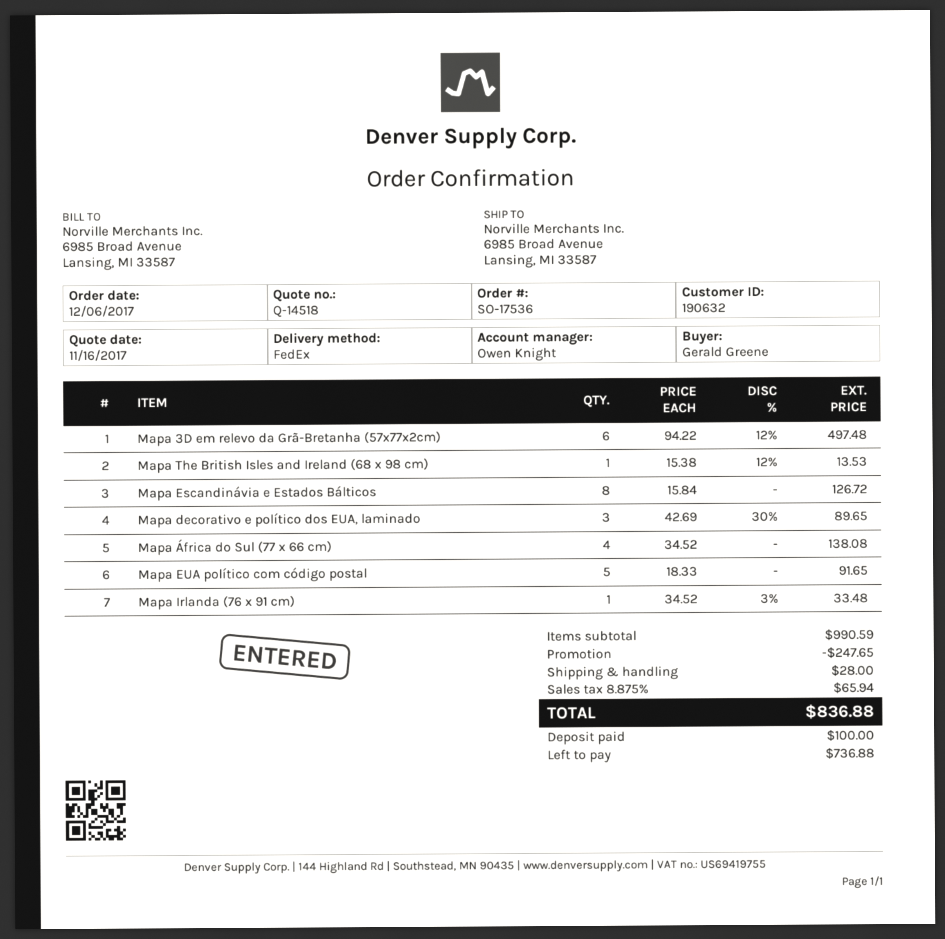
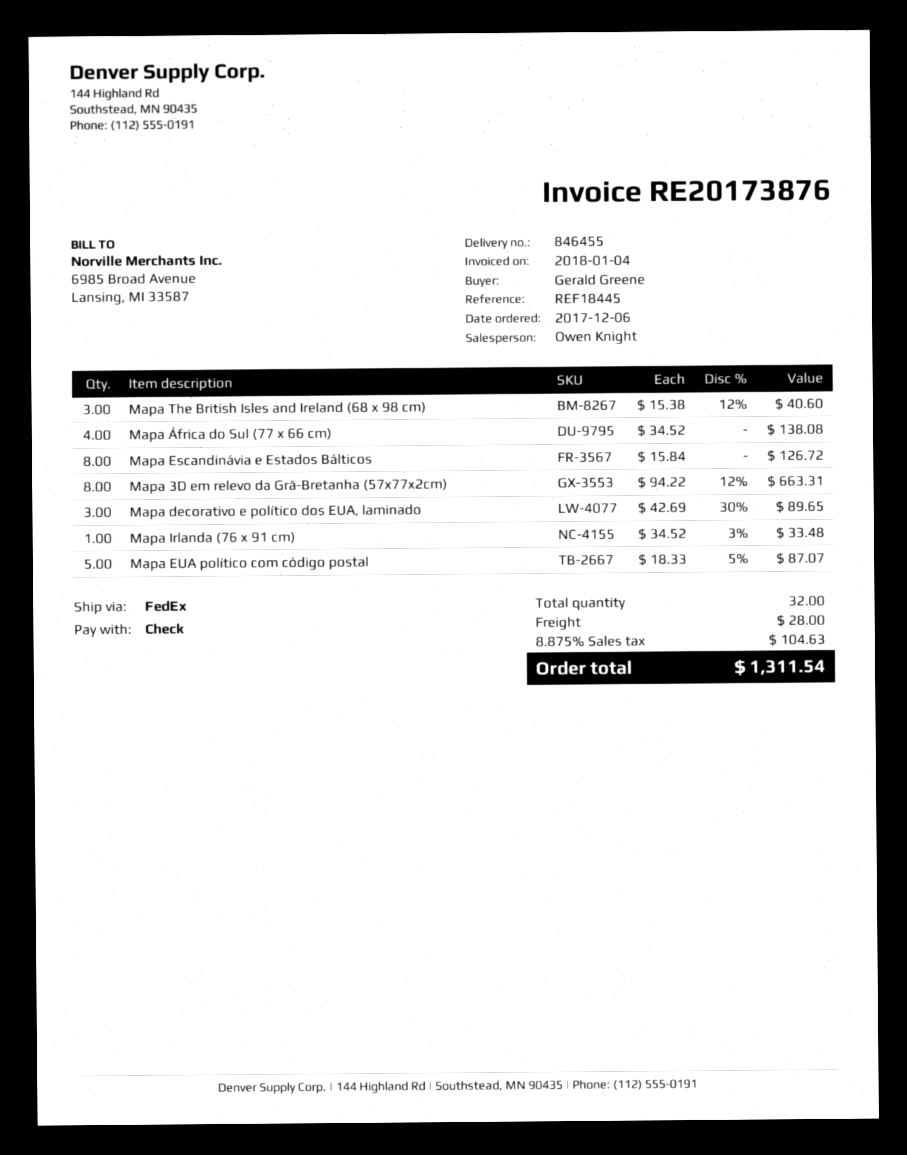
Mapa 3D em relevo da Grã-Bretanha (57x77x2cm): 6 x 94.22 - 12% = 497.48 -> 8 x 94.22 - 12% = 663.31
Mapa The British Isles and Ireland (68 x 98 cm): 1 x 15.38 - 12% = 13.53 -> 3 x 15.38 - 12% = 40.60
Mapa EUA político com código postal: 5 x 18.33 = 91.65 -> 5 x 18.33 - 5% = 87.07
discount: 247.65 -> none
tax: 8.875% = 65.94 -> 8.875% = 104.63
total: 836.88 -> 1311.54

